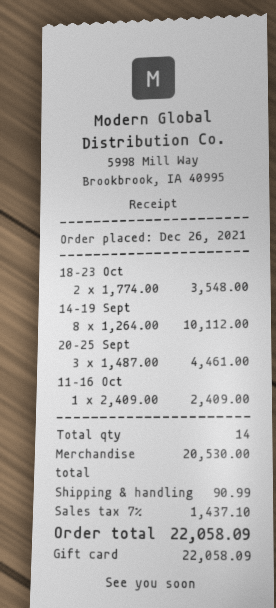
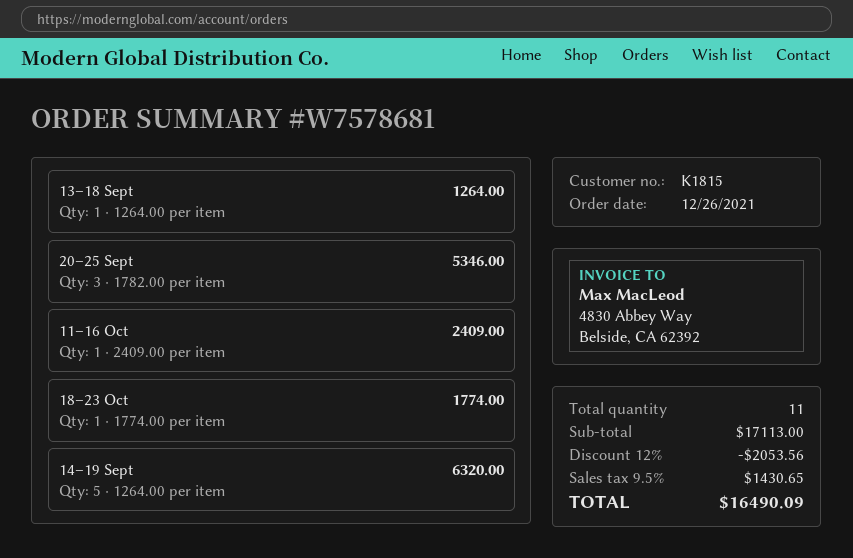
18–23 Oct: 2 x 1774.00 = 3548.00 -> 1 x 1774.00 = 1774.00
14–19 Sept: 8 x 1264.00 = 10112.00 -> 5 x 1264.00 = 6320.00
20–25 Sept: 3 x 1487.00 = 4461.00 -> 3 x 1782.00 = 5346.00
13–18 Sept: none -> 1 x 1264.00 = 1264.00
total quantity: 14 -> 11
subtotal: 20530.00 -> 17113.00
discount: none -> 12% = 2053.56
shipping: 90.99 -> none
tax: 7% = 1437.10 -> 9.5% = 1430.65
total: 22058.09 -> 16490.09

